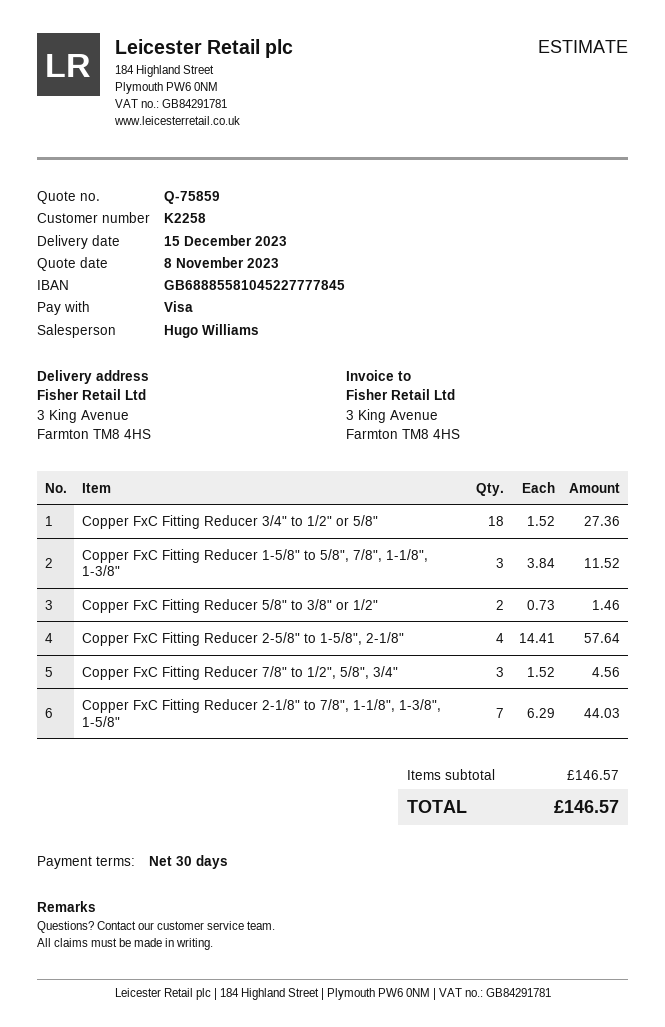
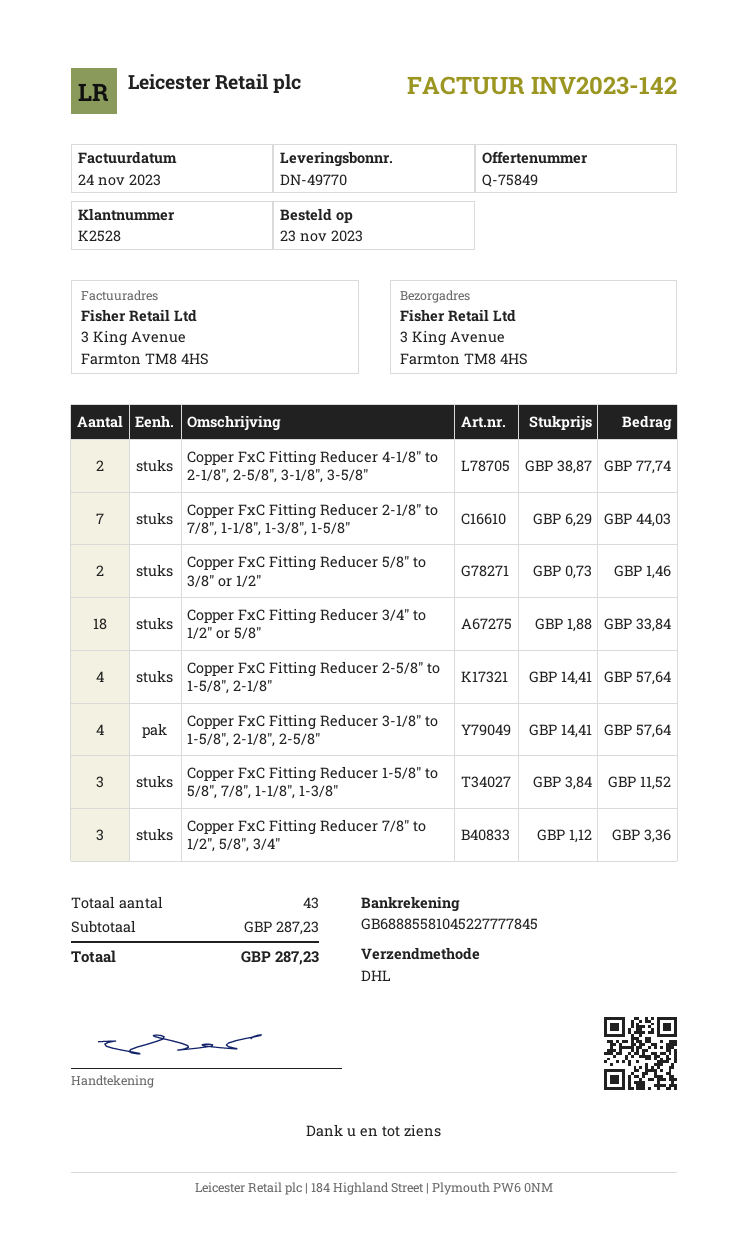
quote number: Q-75859 -> Q-75849
customer number: K2258 -> K2528
Copper FxC Fitting Reducer 3/4" to 1/2" or 5/8": 18 x 1.52 = 27.36 -> 18 x 1.88 = 33.84
Copper FxC Fitting Reducer 7/8" to 1/2", 5/8", 3/4": 3 x 1.52 = 4.56 -> 3 x 1.12 = 3.36
Copper FxC Fitting Reducer 4-1/8" to 2-1/8", 2-5/8", 3-1/8", 3-5/8": none -> 2 x 38.87 = 77.74
Copper FxC Fitting Reducer 3-1/8" to 1-5/8", 2-1/8", 2-5/8": none -> 4 x 14.41 = 57.64
subtotal: 146.57 -> 287.23
total: 146.57 -> 287.23

